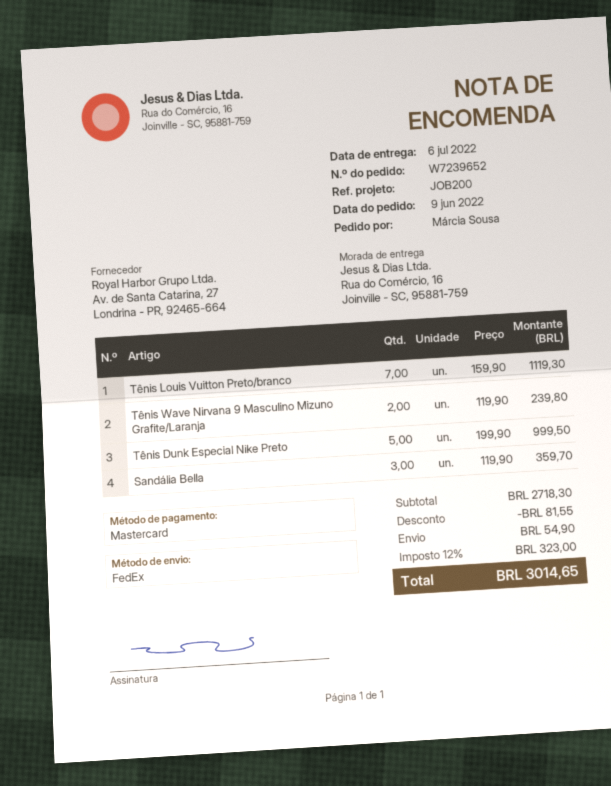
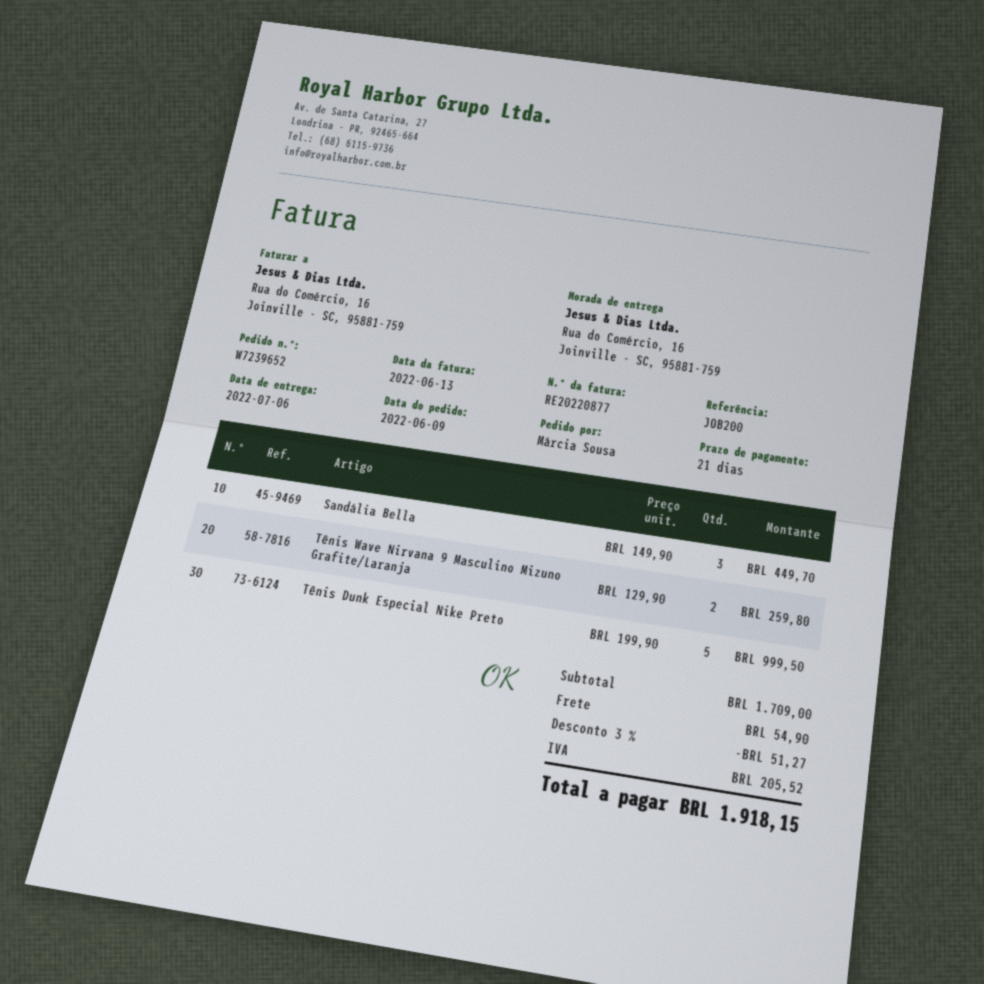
Tênis Louis Vuitton Preto/branco: 7 x 159.90 = 1119.30 -> none
Tênis Wave Nirvana 9 Masculino Mizuno Grafite/Laranja: 2 x 119.90 = 239.80 -> 2 x 129.90 = 259.80
Sandália Bella: 3 x 119.90 = 359.70 -> 3 x 149.90 = 449.70
subtotal: 2718.30 -> 1709.00
discount: 81.55 -> 51.27
tax: 323.00 -> 205.52
total: 3014.65 -> 1918.15

